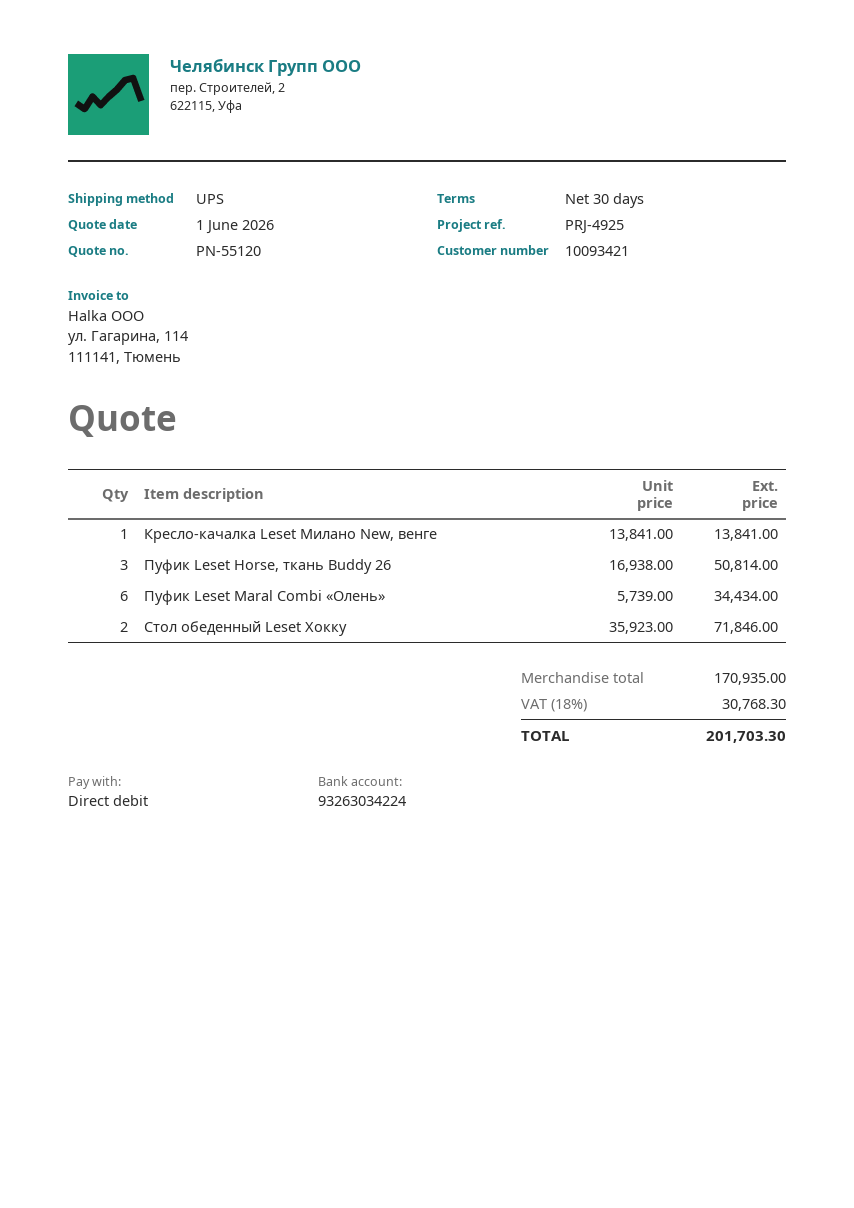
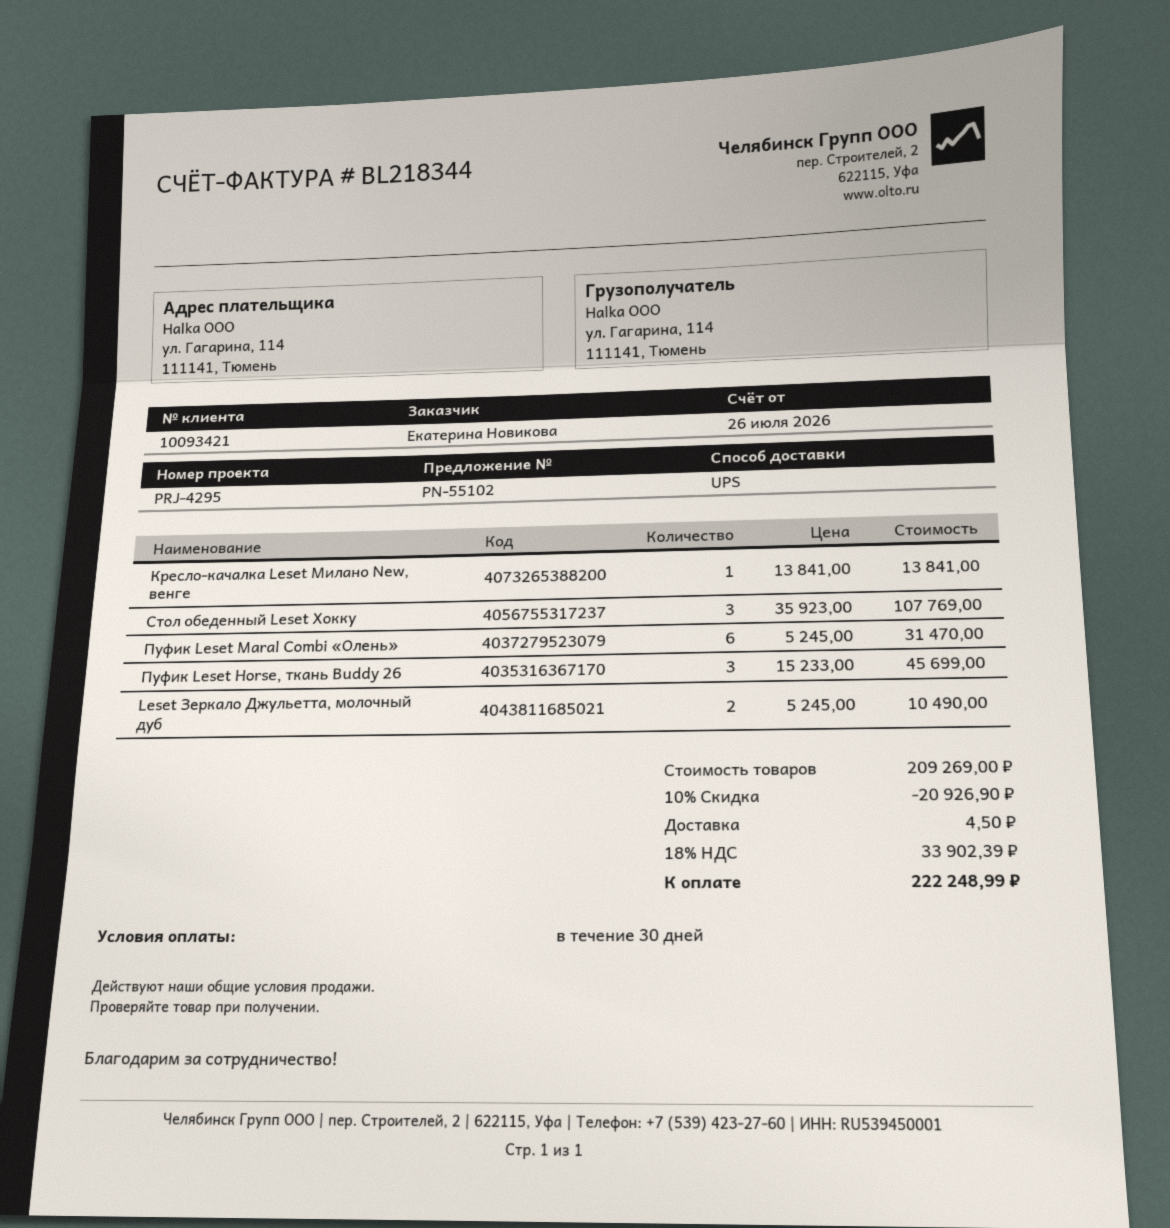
quote number: PN-55120 -> PN-55102
reference: PRJ-4925 -> PRJ-4295
Пуфик Leset Horse, ткань Buddy 26: 3 x 16938.00 = 50814.00 -> 3 x 15233.00 = 45699.00
Пуфик Leset Maral Combi «Олень»: 6 x 5739.00 = 34434.00 -> 6 x 5245.00 = 31470.00
Стол обеденный Leset Хокку: 2 x 35923.00 = 71846.00 -> 3 x 35923.00 = 107769.00
Leset Зеркало Джульетта, молочный дуб: none -> 2 x 5245.00 = 10490.00
subtotal: 170935.00 -> 209269.00
discount: none -> 10% = 20926.90
shipping: none -> 4.50
tax: 18% = 30768.30 -> 18% = 33902.39
total: 201703.30 -> 222248.99

